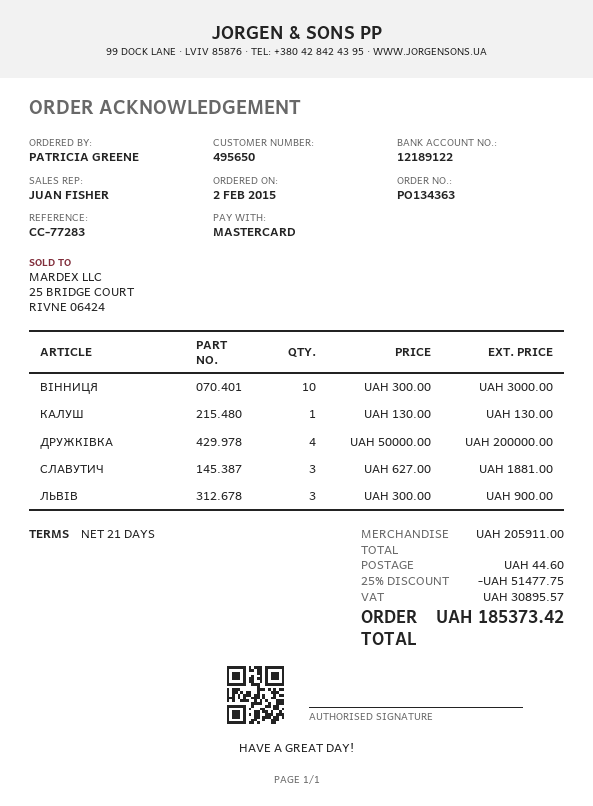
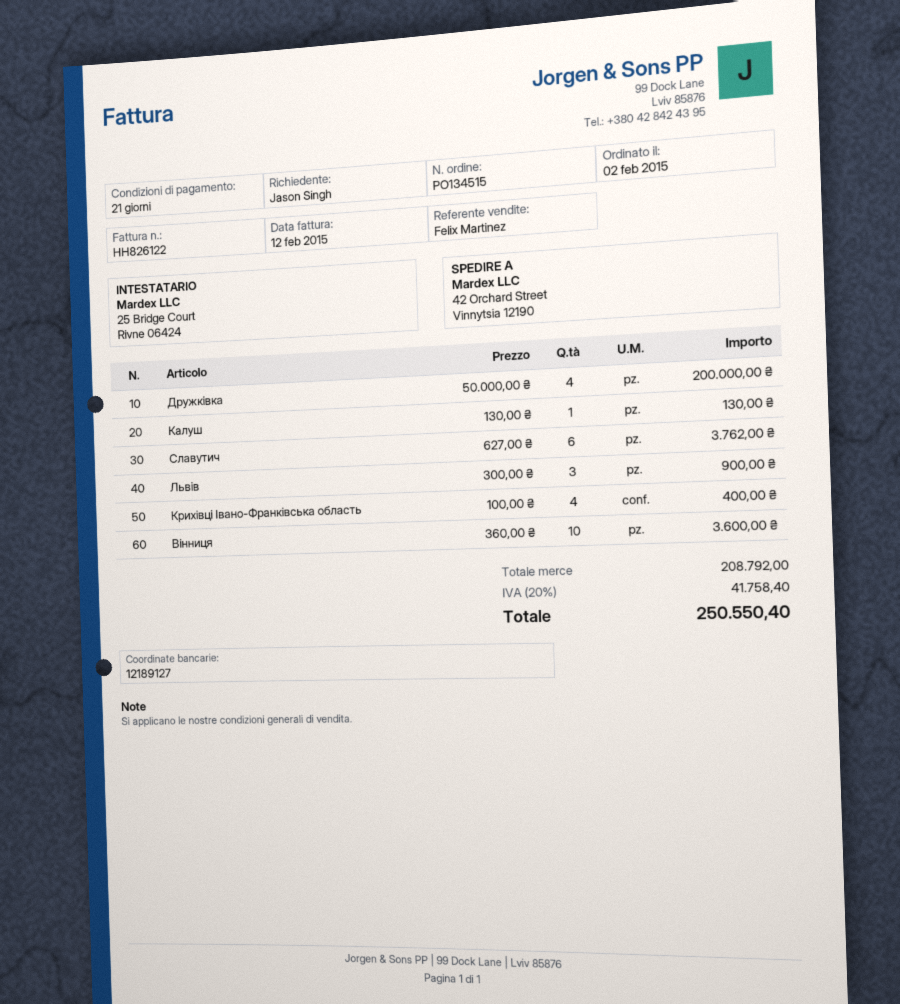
order number: PO134363 -> PO134515
ordered by: PATRICIA GREENE -> Jason Singh
sales rep: JUAN FISHER -> Felix Martinez
bank account: 12189122 -> 12189127
ВІННИЦЯ: 10 x 300.00 = 3000.00 -> 10 x 360.00 = 3600.00
СЛАВУТИЧ: 3 x 627.00 = 1881.00 -> 6 x 627.00 = 3762.00
Крихівці Івано-Франківська область: none -> 4 x 100.00 = 400.00
subtotal: 205911.00 -> 208792.00
discount: 25% = 51477.75 -> none
shipping: 44.60 -> none
tax: 30895.57 -> 41758.40
total: 185373.42 -> 250550.40

